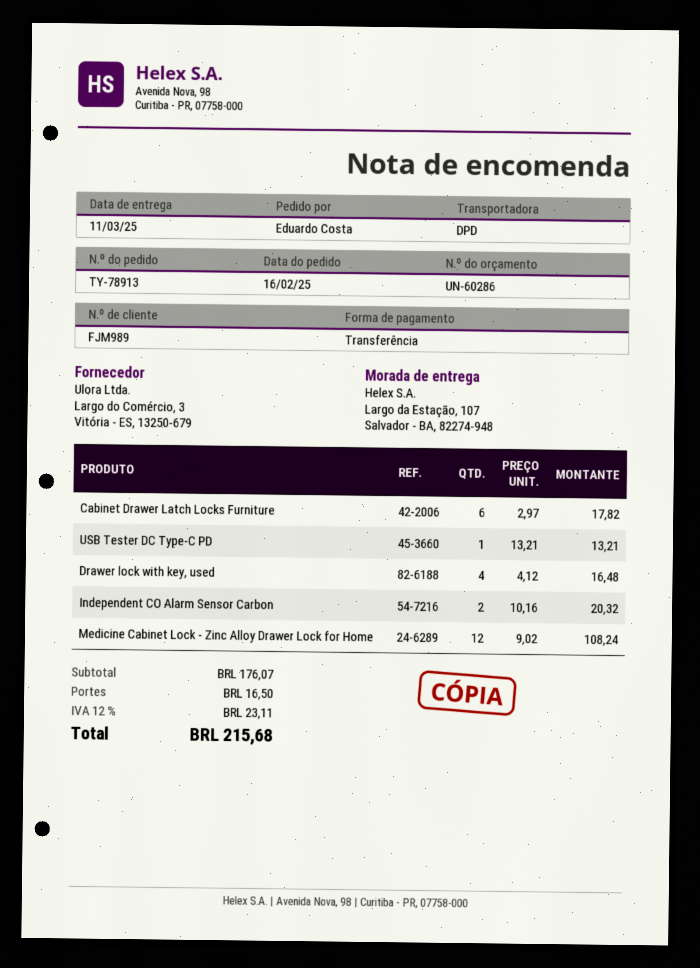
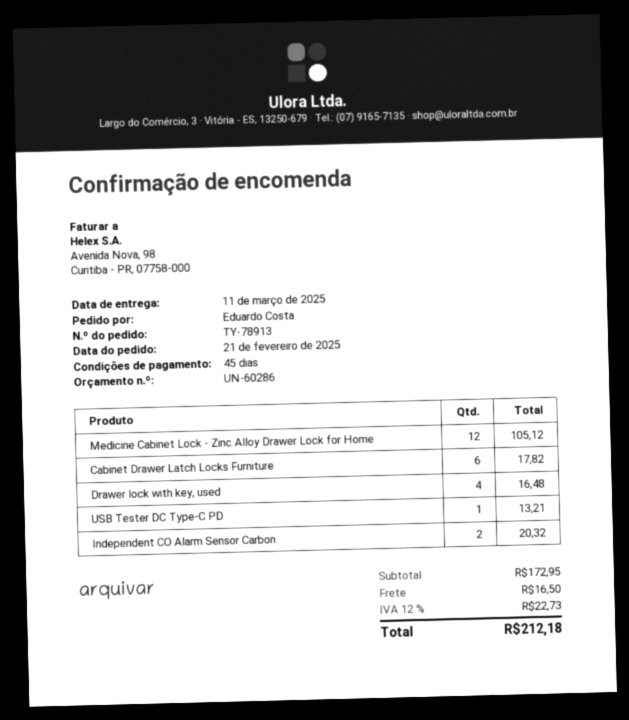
order date: 2025-02-16 -> 2025-02-21
Medicine Cabinet Lock - Zinc Alloy Drawer Lock for Home: 12 for 108.24 -> 12 for 105.12
subtotal: 176.07 -> 172.95
tax: 12% = 23.11 -> 12% = 22.73
total: 215.68 -> 212.18

